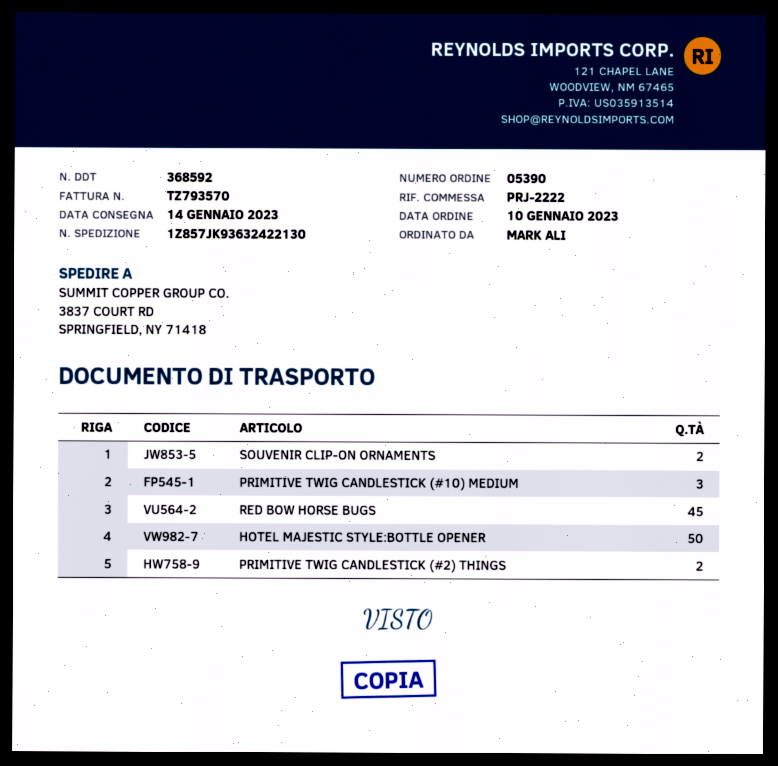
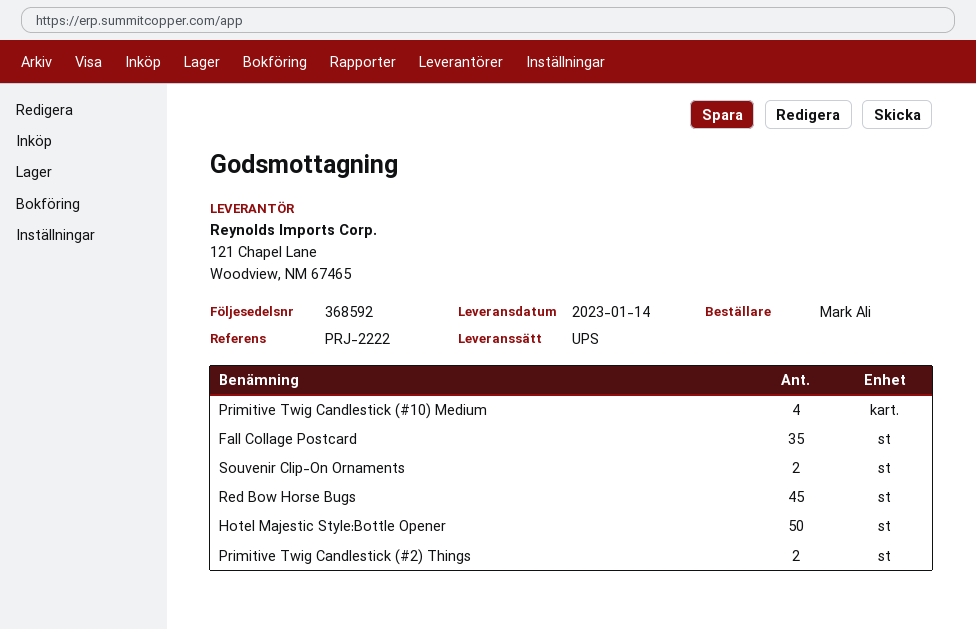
PRIMITIVE TWIG CANDLESTICK (#10) MEDIUM: 3 -> 4
Fall Collage Postcard: none -> 35

